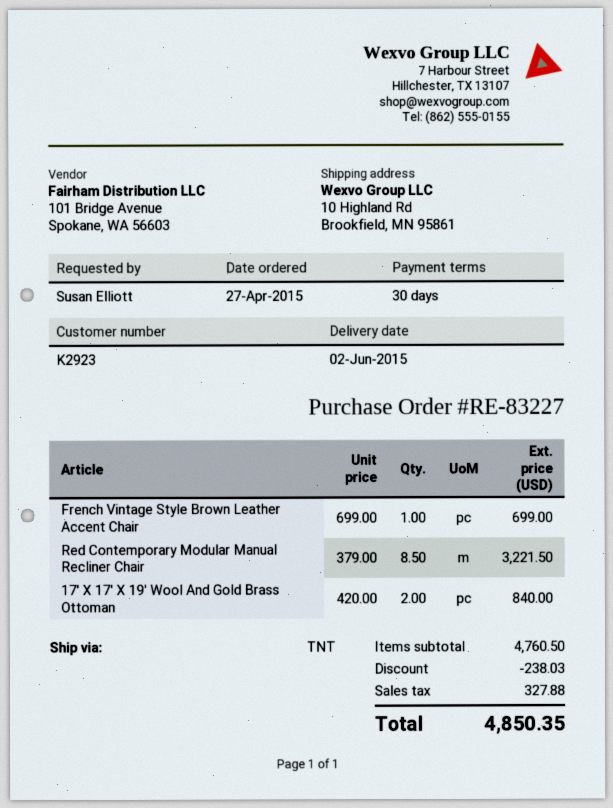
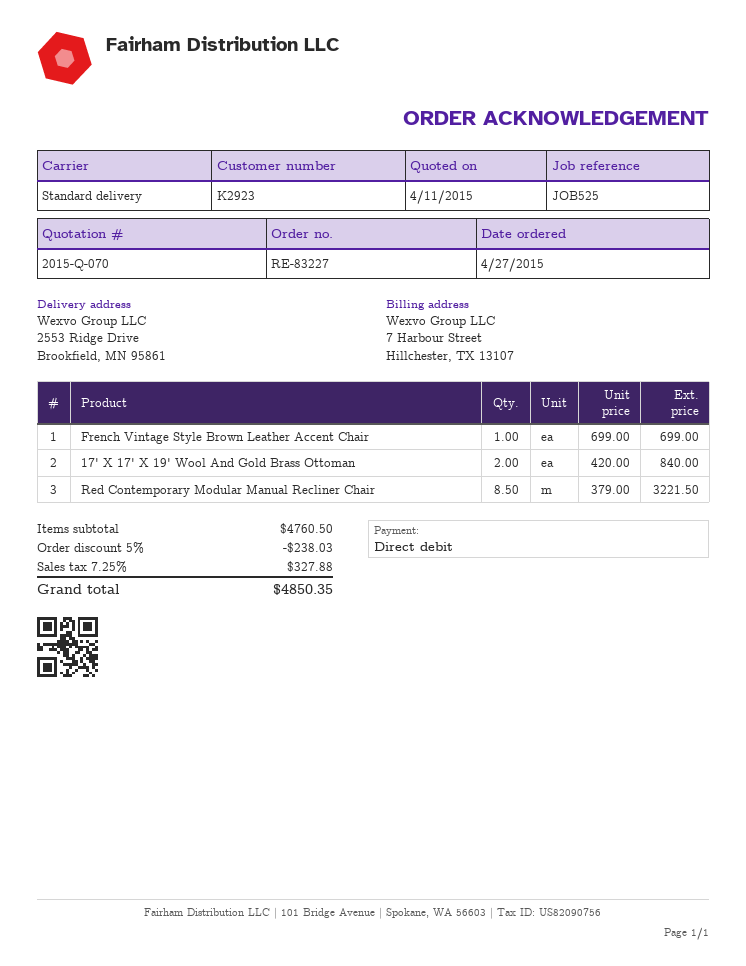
shipping method: TNT -> standard
ship to: 10 Highland Rd, Brookfield, MN 95861 -> 2553 Ridge Drive, Brookfield, MN 95861

